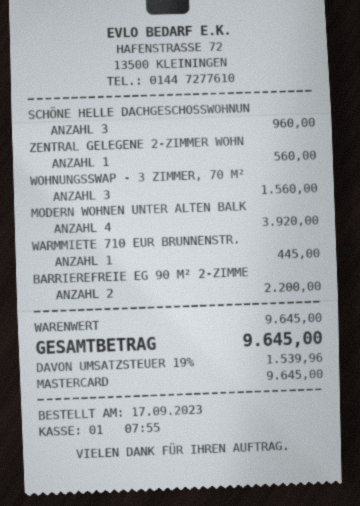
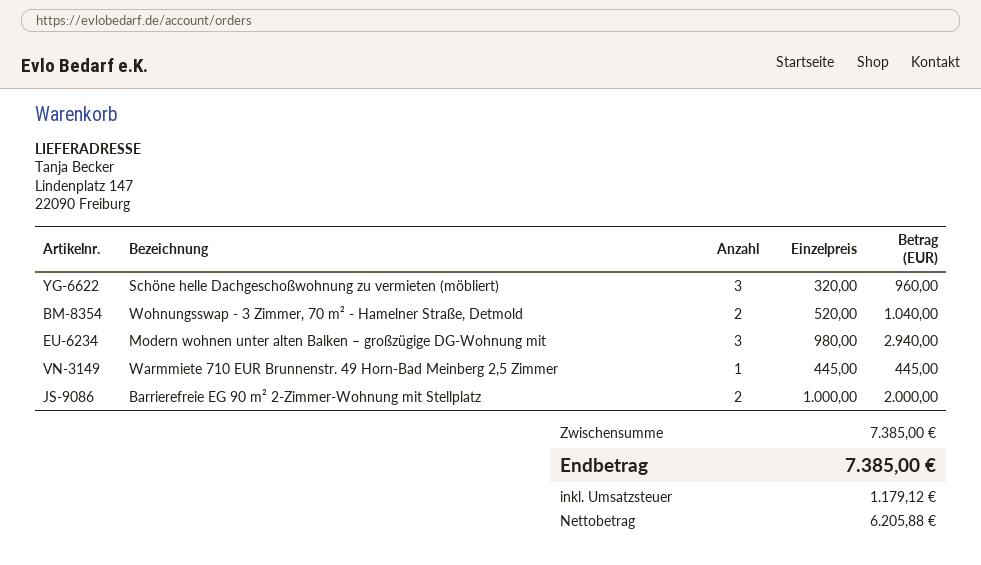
ZENTRAL GELEGENE 2-ZIMMER WOHN: 1 for 560.00 -> none
WOHNUNGSSWAP - 3 ZIMMER, 70 M²: 3 for 1560.00 -> 2 for 1040.00
MODERN WOHNEN UNTER ALTEN BALK: 4 for 3920.00 -> 3 for 2940.00
BARRIEREFREIE EG 90 M² 2-ZIMME: 2 for 2200.00 -> 2 for 2000.00
subtotal: 9645.00 -> 7385.00
tax: 1539.96 -> 1179.12
total: 9645.00 -> 7385.00

